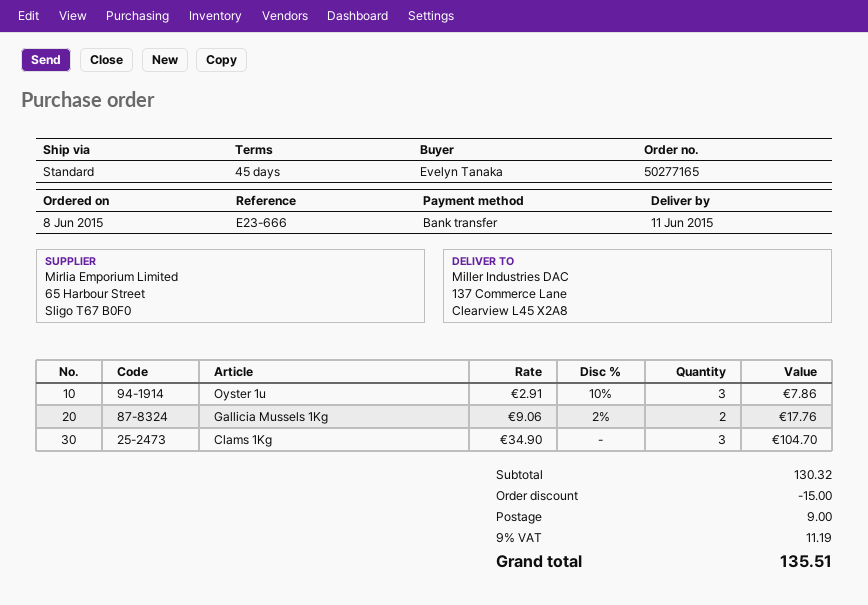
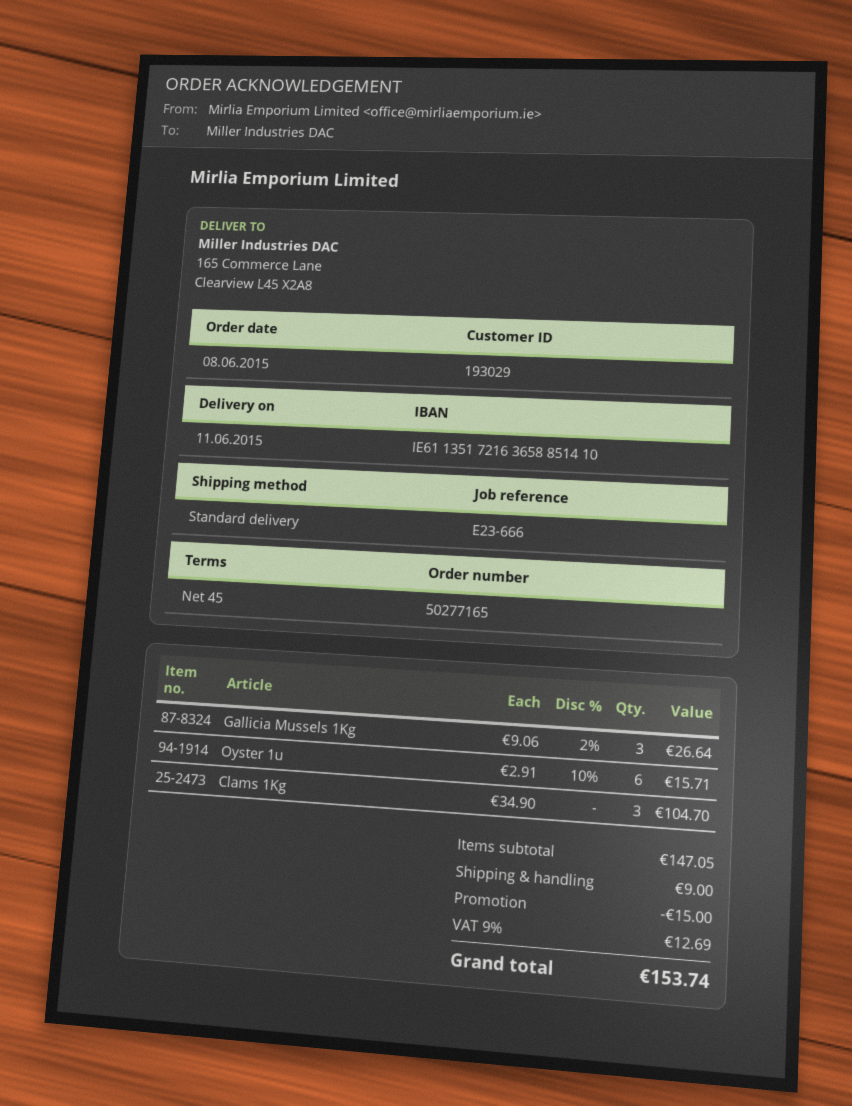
ship to: 137 Commerce Lane, Clearview L45 X2A8 -> 165 Commerce Lane, Clearview L45 X2A8
Oyster 1u: 3 x 2.91 - 10% = 7.86 -> 6 x 2.91 - 10% = 15.71
Gallicia Mussels 1Kg: 2 x 9.06 - 2% = 17.76 -> 3 x 9.06 - 2% = 26.64
subtotal: 130.32 -> 147.05
tax: 9% = 11.19 -> 9% = 12.69
total: 135.51 -> 153.74

